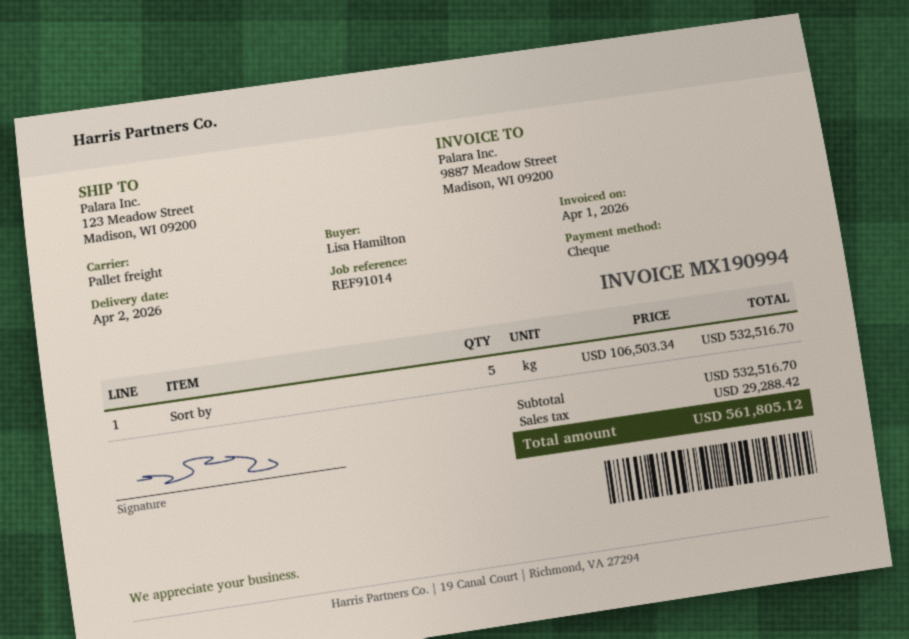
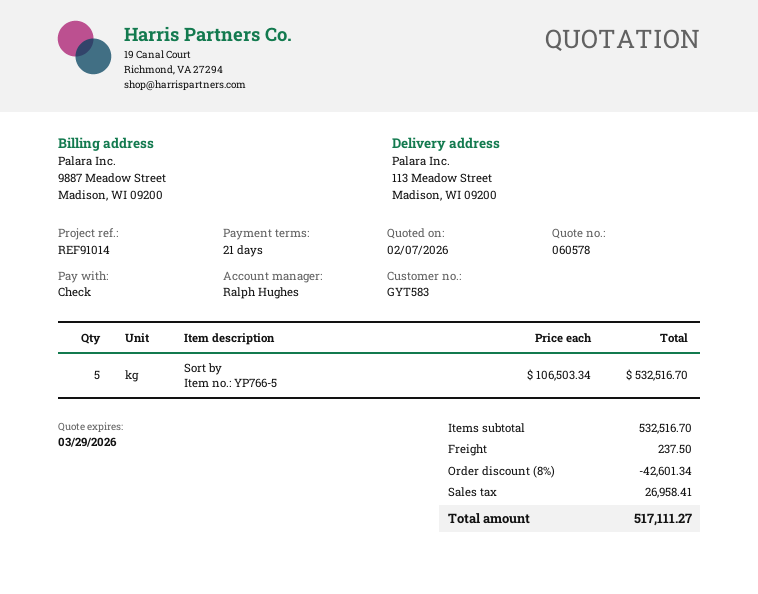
ship to: 123 Meadow Street, Madison, WI 09200 -> 113 Meadow Street, Madison, WI 09200
discount: none -> 8% = 42601.34
shipping: none -> 237.50
tax: 29288.42 -> 26958.41
total: 561805.12 -> 517111.27

